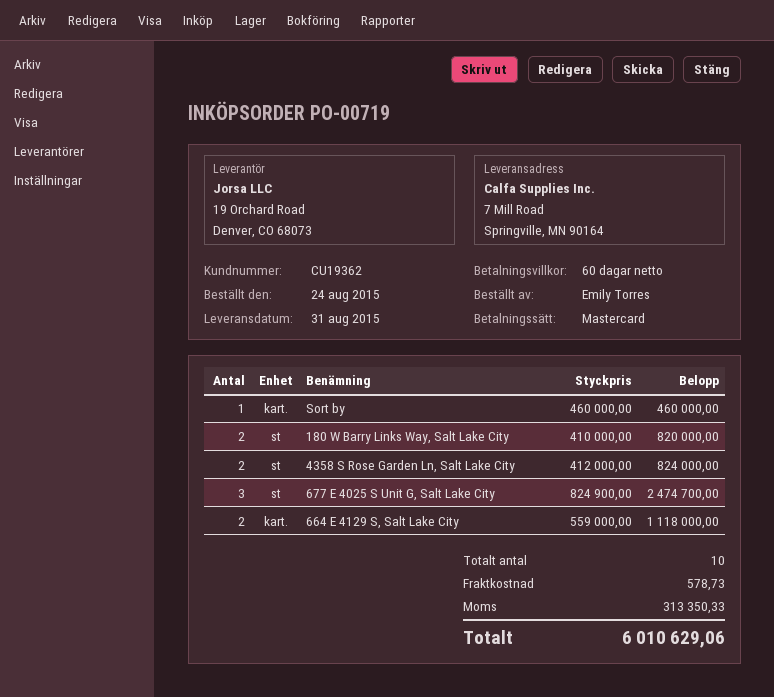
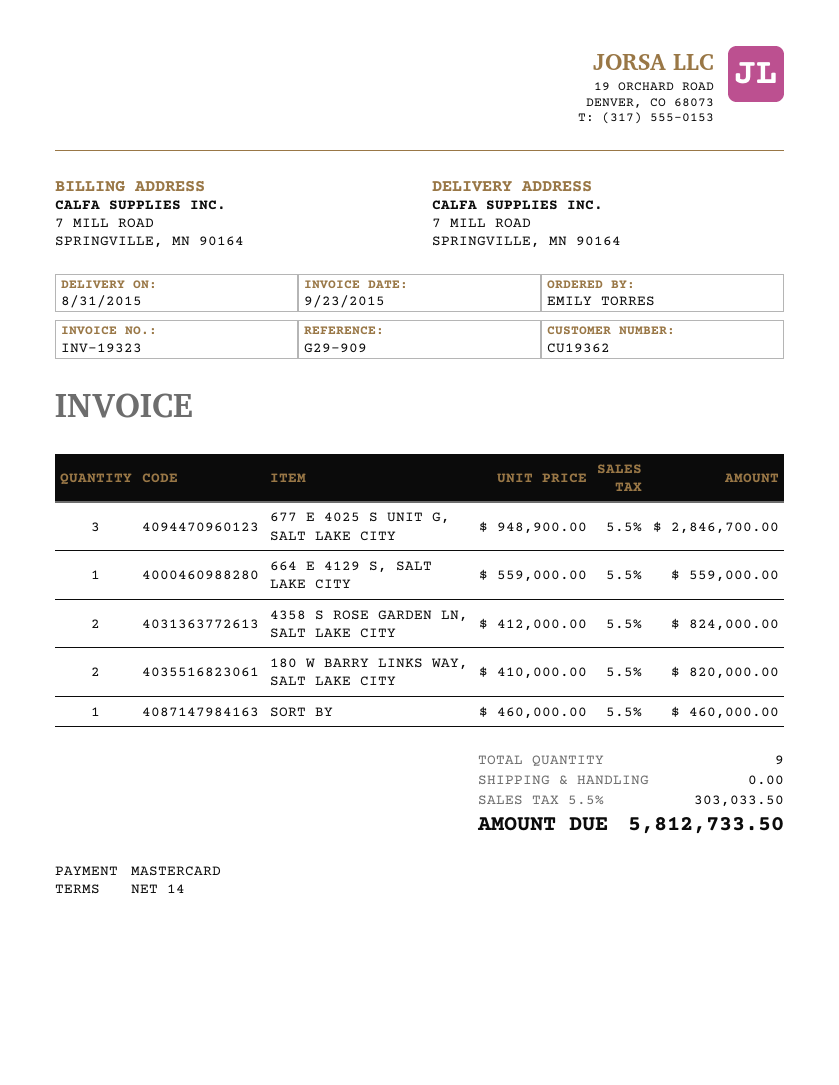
payment terms: 60 days -> 14 days
677 E 4025 S Unit G, Salt Lake City: 3 x 824900.00 = 2474700.00 -> 3 x 948900.00 = 2846700.00
664 E 4129 S, Salt Lake City: 2 x 559000.00 = 1118000.00 -> 1 x 559000.00 = 559000.00
total quantity: 10 -> 9
shipping: 578.73 -> 0.00
tax: 313350.33 -> 303033.50
total: 6010629.06 -> 5812733.50

